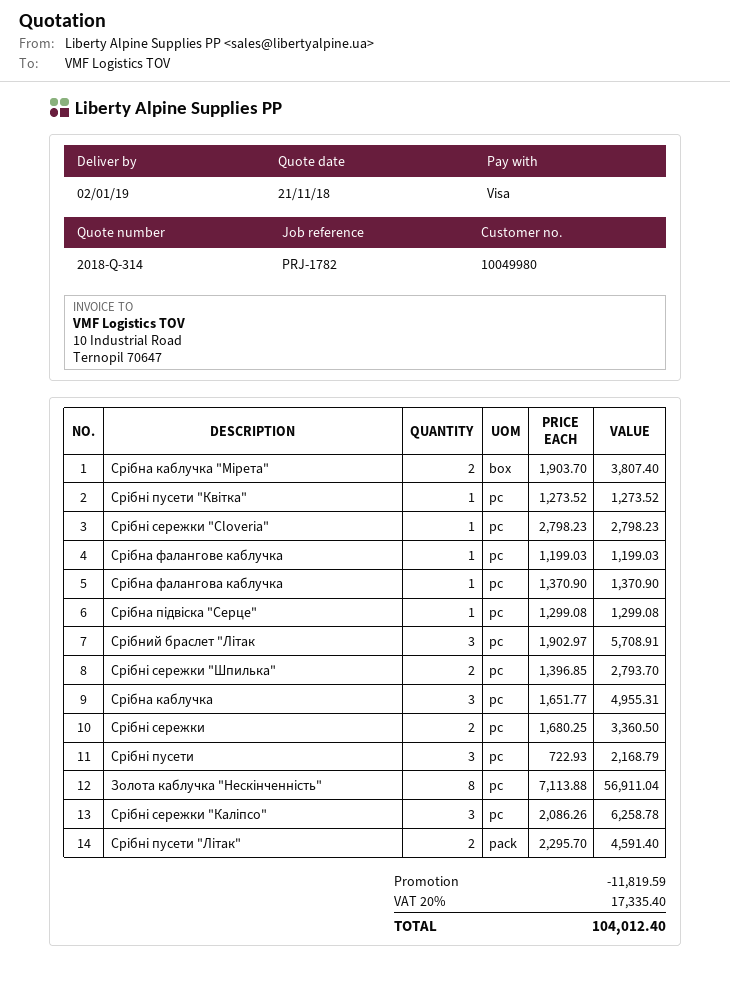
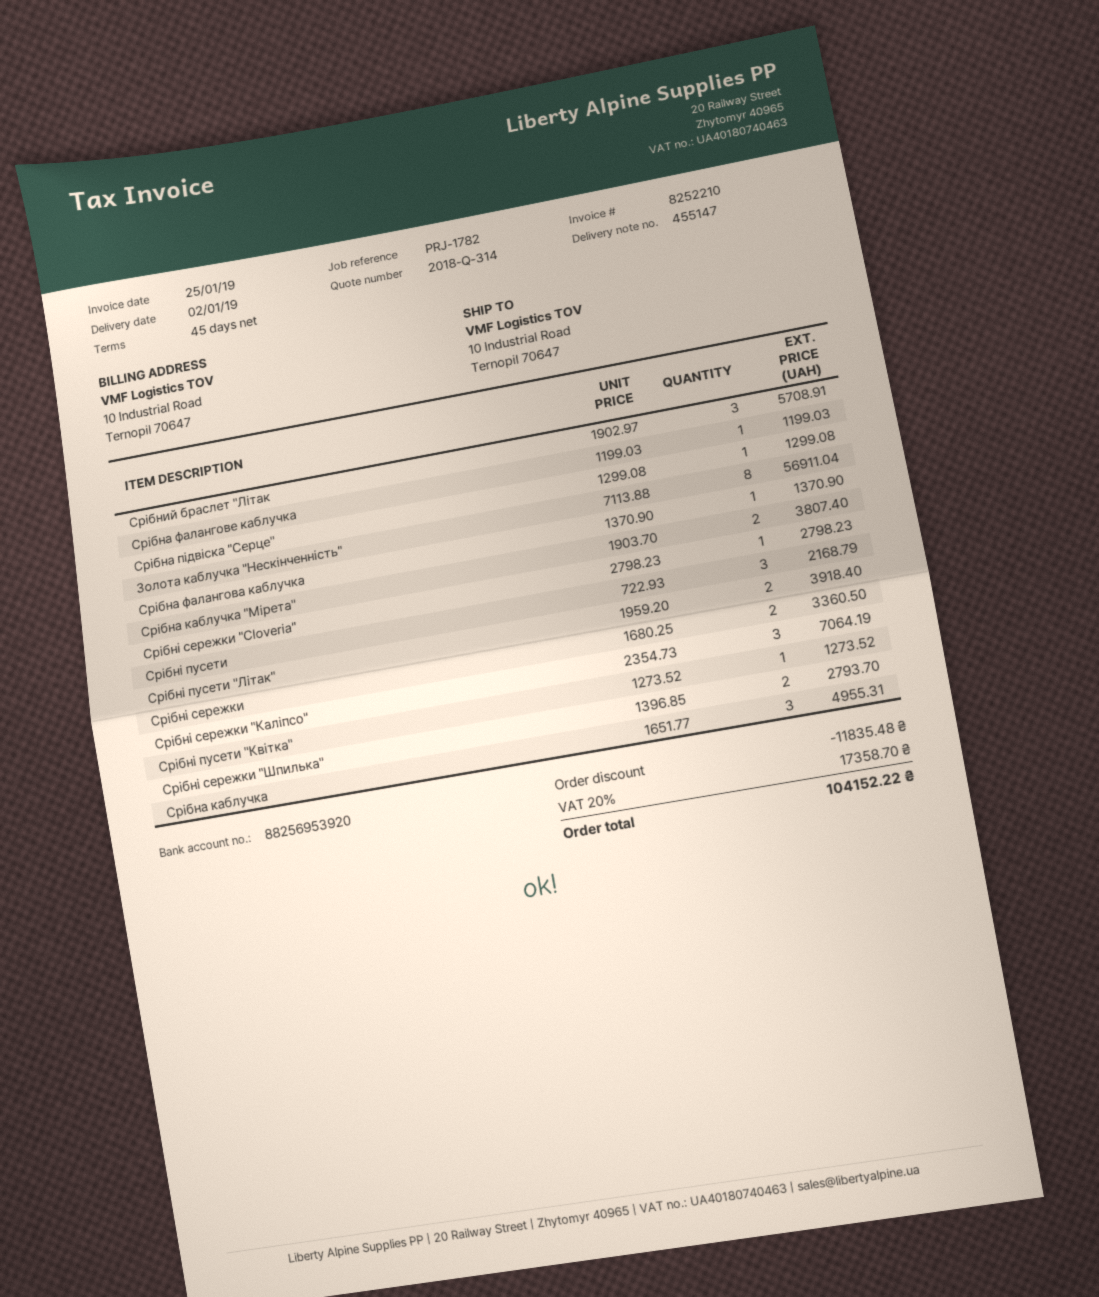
Срібні сережки "Каліпсо": 3 x 2086.26 = 6258.78 -> 3 x 2354.73 = 7064.19
Срібні пусети "Літак": 2 x 2295.70 = 4591.40 -> 2 x 1959.20 = 3918.40
discount: 11819.59 -> 11835.48
tax: 20% = 17335.40 -> 20% = 17358.70
total: 104012.40 -> 104152.22

